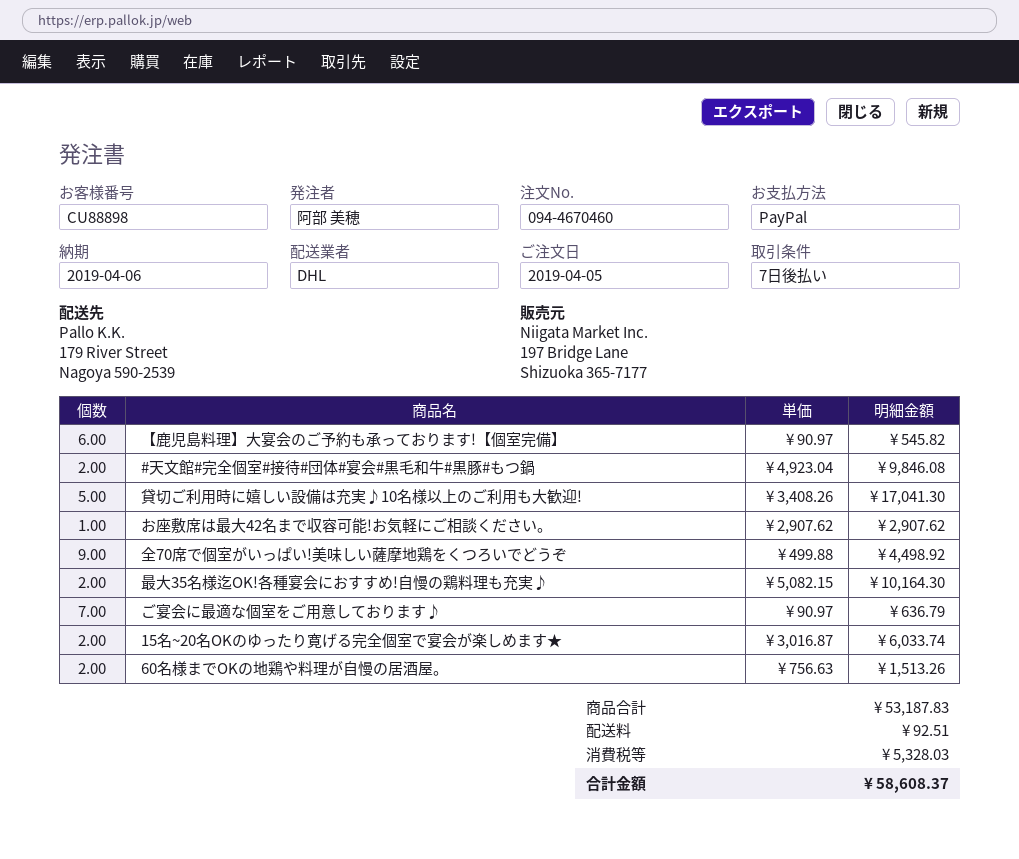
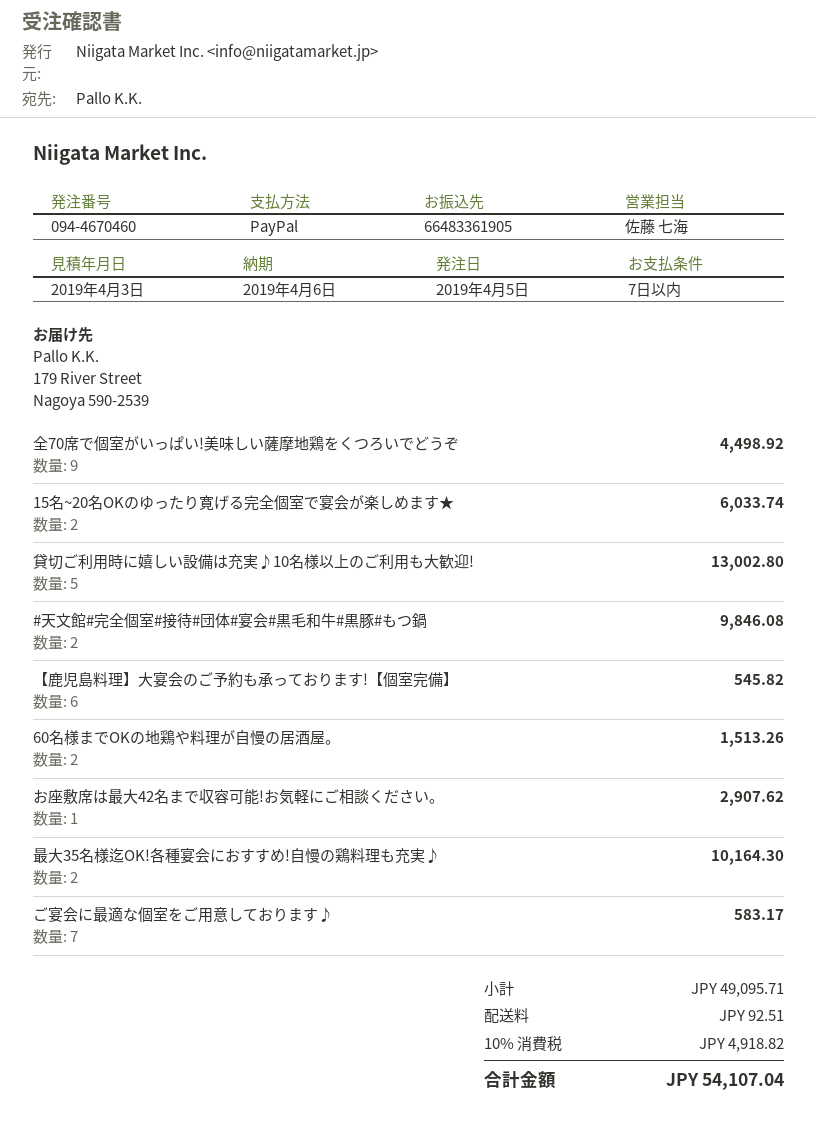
貸切ご利用時に嬉しい設備は充実♪10名様以上のご利用も大歓迎!: 5 for 17041.30 -> 5 for 13002.80
ご宴会に最適な個室をご用意しております♪: 7 for 636.79 -> 7 for 583.17
subtotal: 53187.83 -> 49095.71
tax: 5328.03 -> 4918.82
total: 58608.37 -> 54107.04

